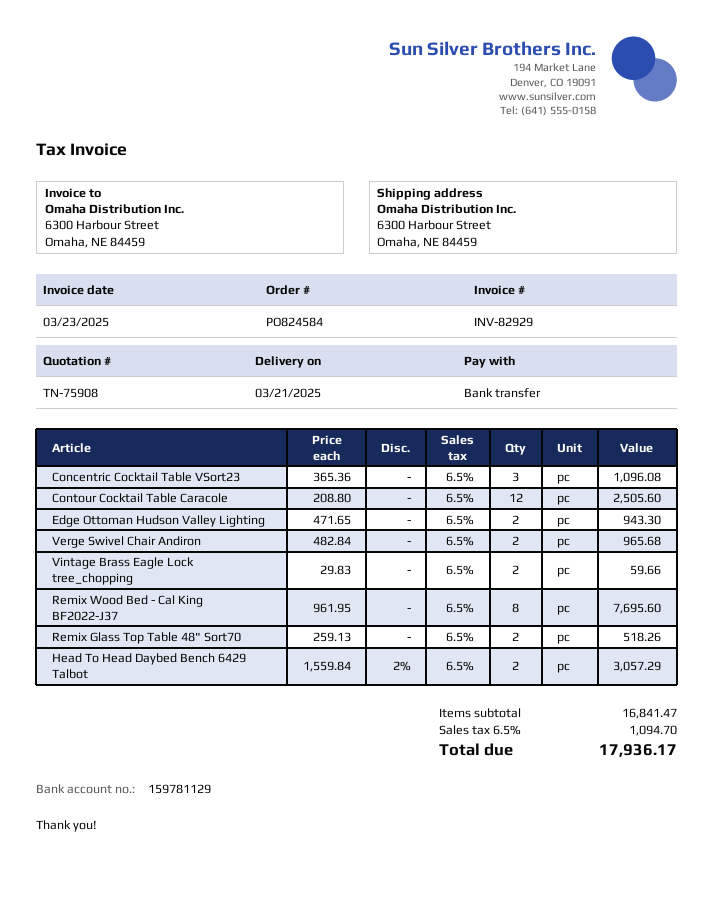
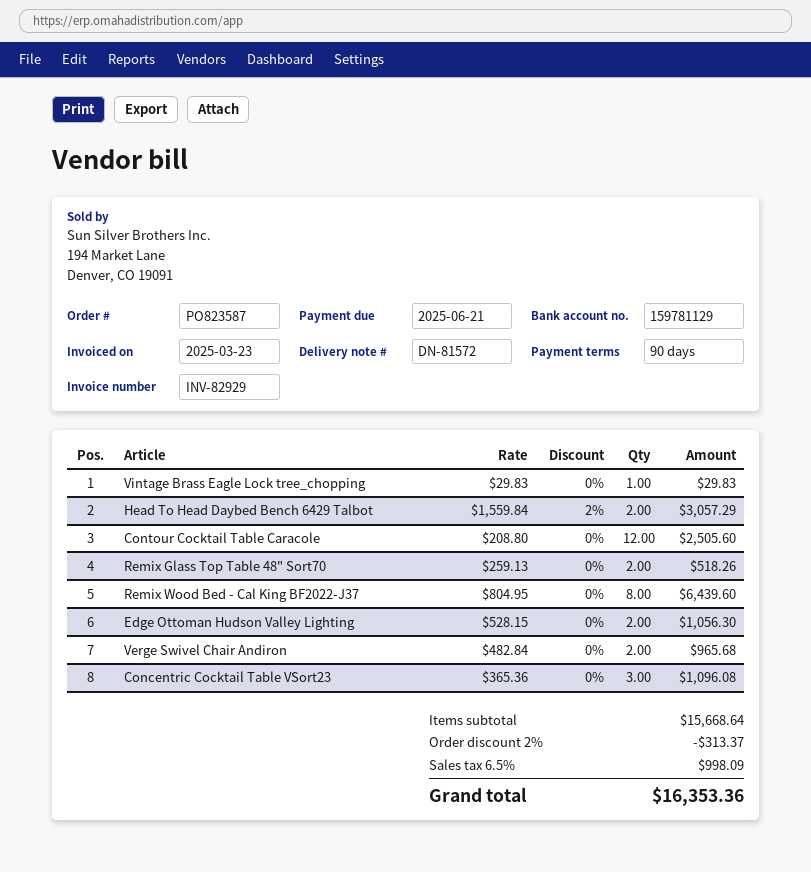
order number: PO824584 -> PO823587
Edge Ottoman Hudson Valley Lighting: 2 x 471.65 = 943.30 -> 2 x 528.15 = 1056.30
Vintage Brass Eagle Lock tree_chopping: 2 x 29.83 = 59.66 -> 1 x 29.83 = 29.83
Remix Wood Bed - Cal King BF2022-J37: 8 x 961.95 = 7695.60 -> 8 x 804.95 = 6439.60
subtotal: 16841.47 -> 15668.64
discount: none -> 2% = 313.37
tax: 6.5% = 1094.70 -> 6.5% = 998.09
total: 17936.17 -> 16353.36

